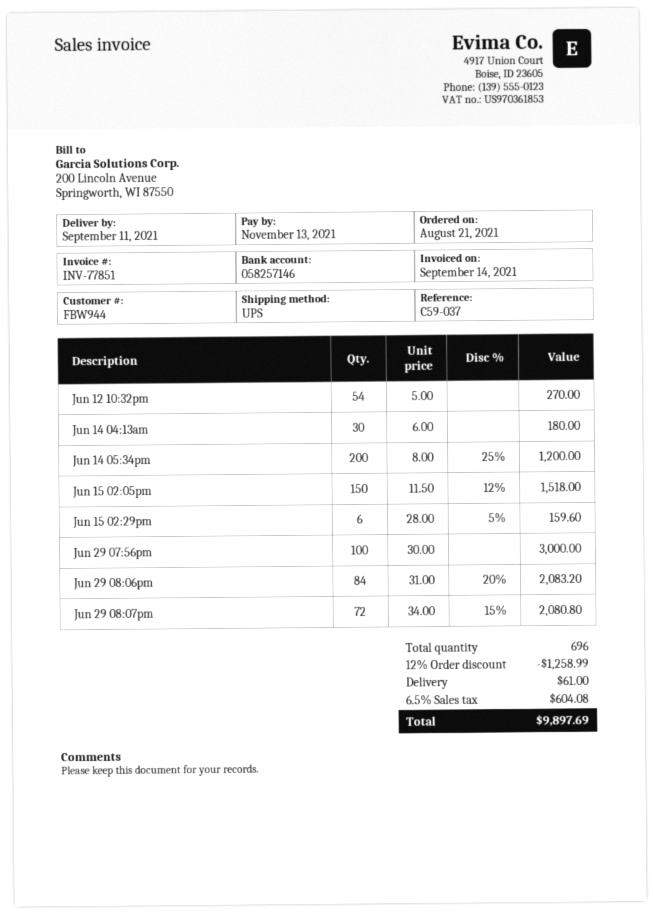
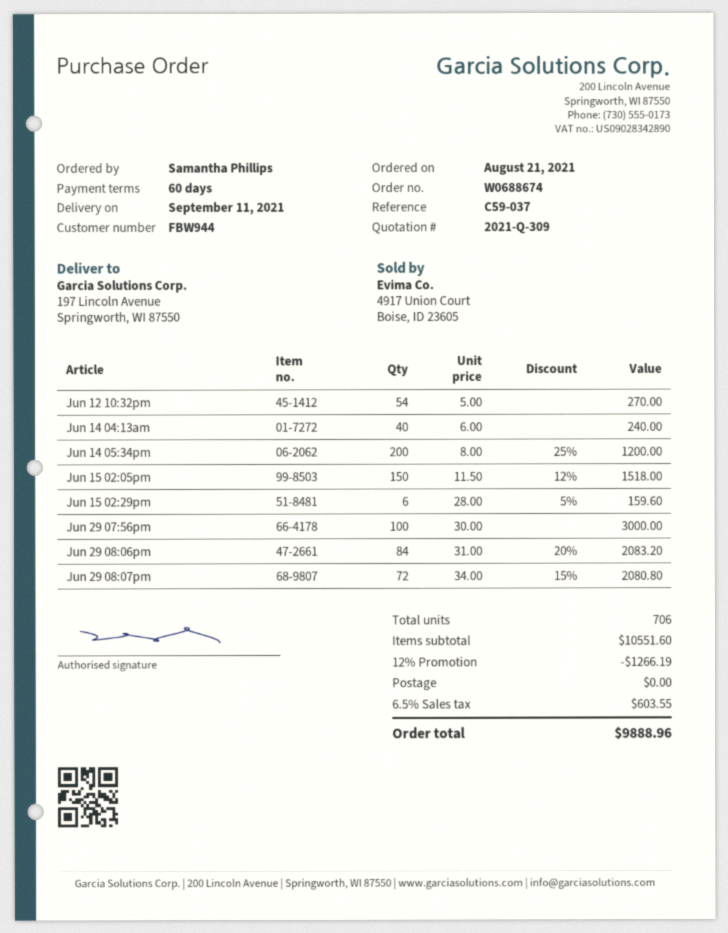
Jun 14 04:13am: 30 x 6.00 = 180.00 -> 40 x 6.00 = 240.00
total quantity: 696 -> 706
discount: 12% = 1258.99 -> 12% = 1266.19
shipping: 61.00 -> 0.00
tax: 6.5% = 604.08 -> 6.5% = 603.55
total: 9897.69 -> 9888.96

